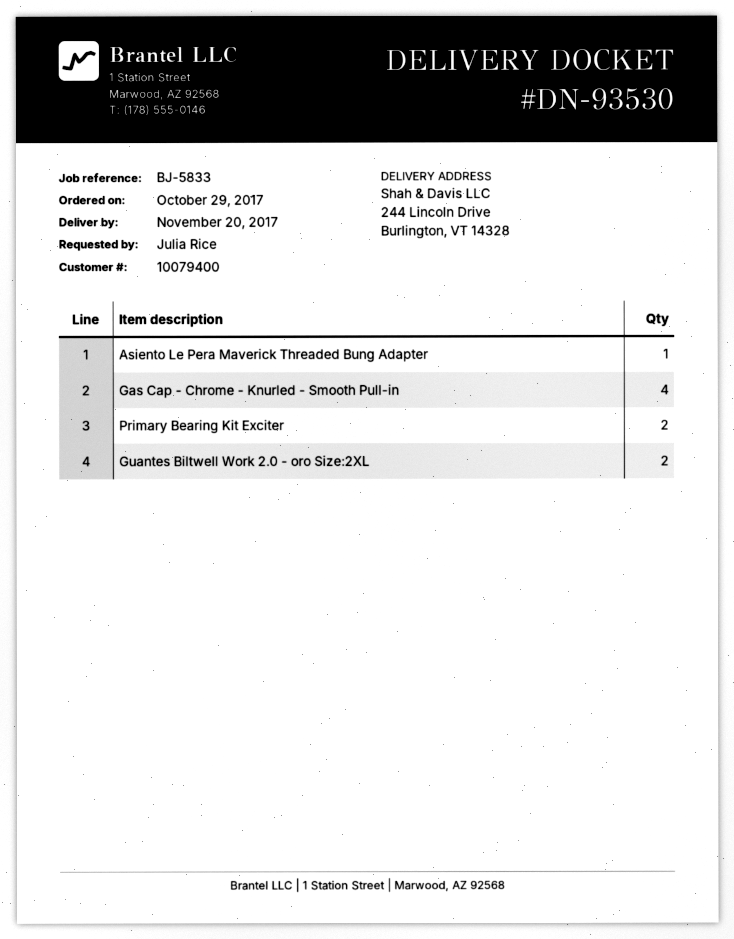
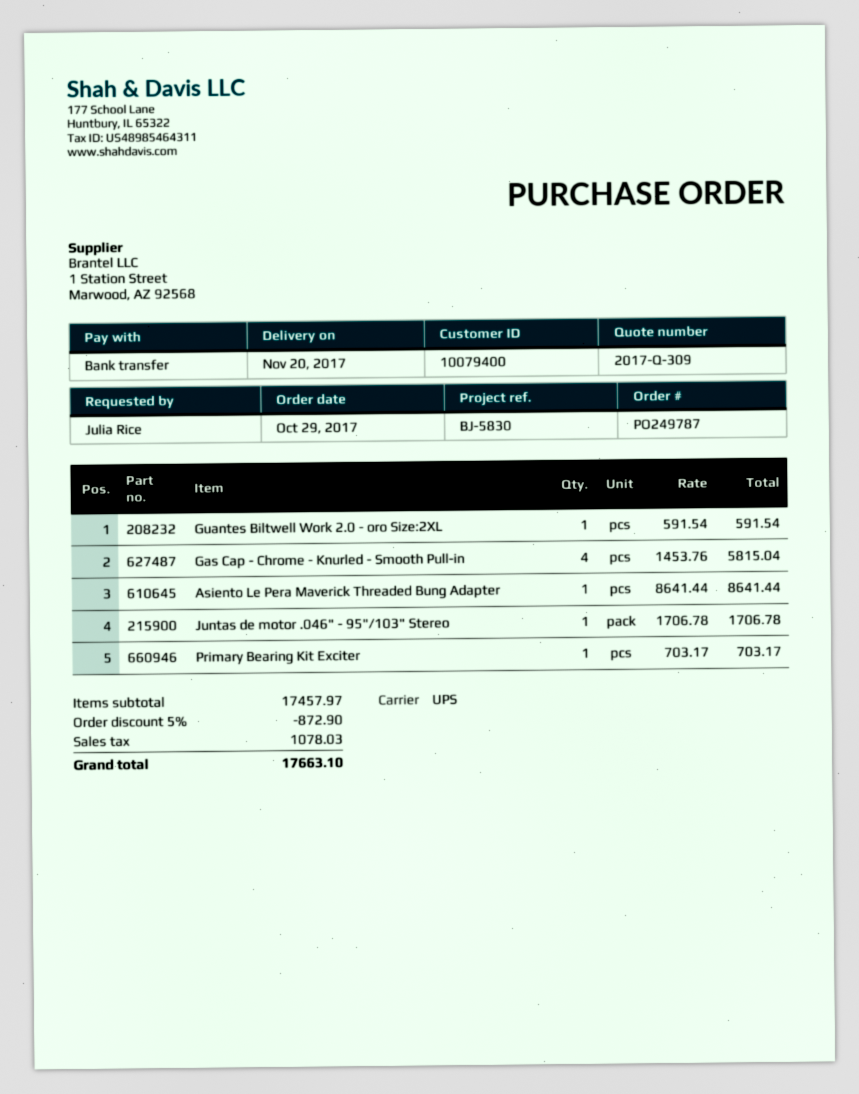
reference: BJ-5833 -> BJ-5830
Primary Bearing Kit Exciter: 2 -> 1
Guantes Biltwell Work 2.0 - oro Size:2XL: 2 -> 1
Juntas de motor .046" - 95"/103" Stereo: none -> 1

